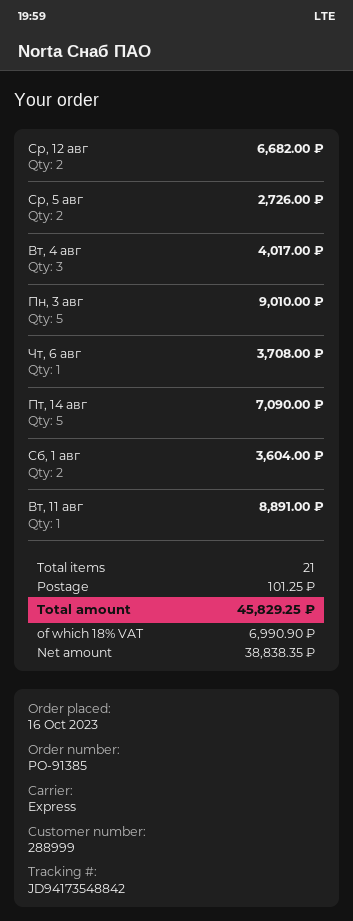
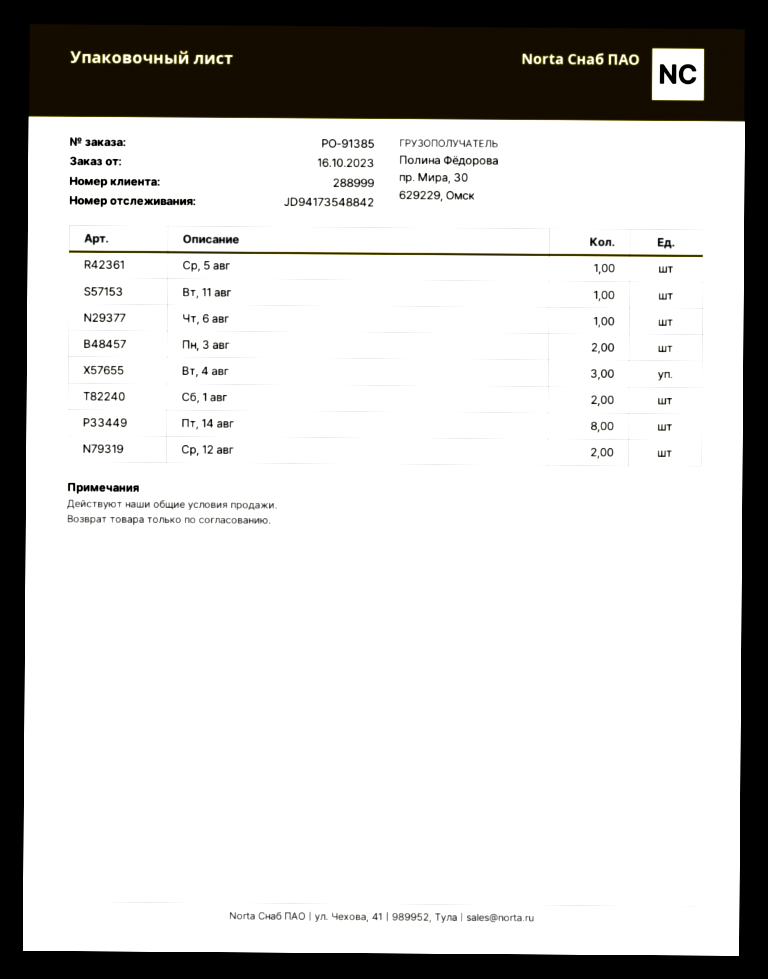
Ср, 5 авг: 2 -> 1
Пн, 3 авг: 5 -> 2
Пт, 14 авг: 5 -> 8

